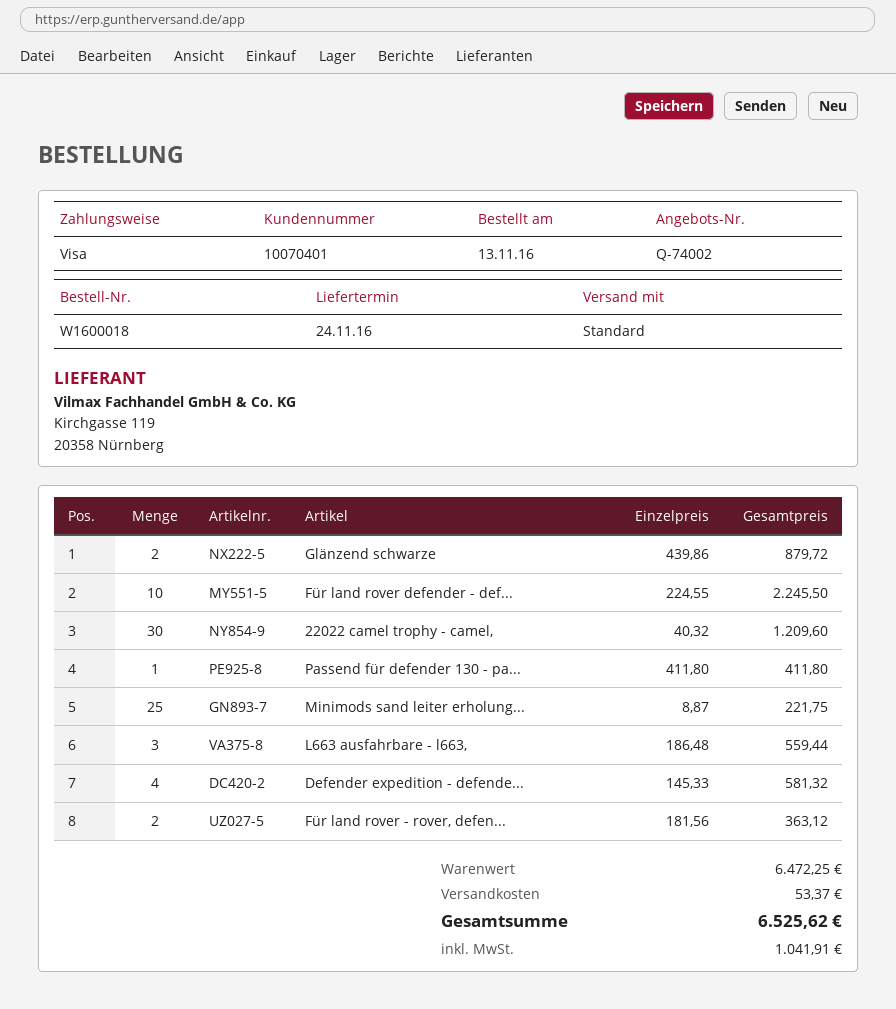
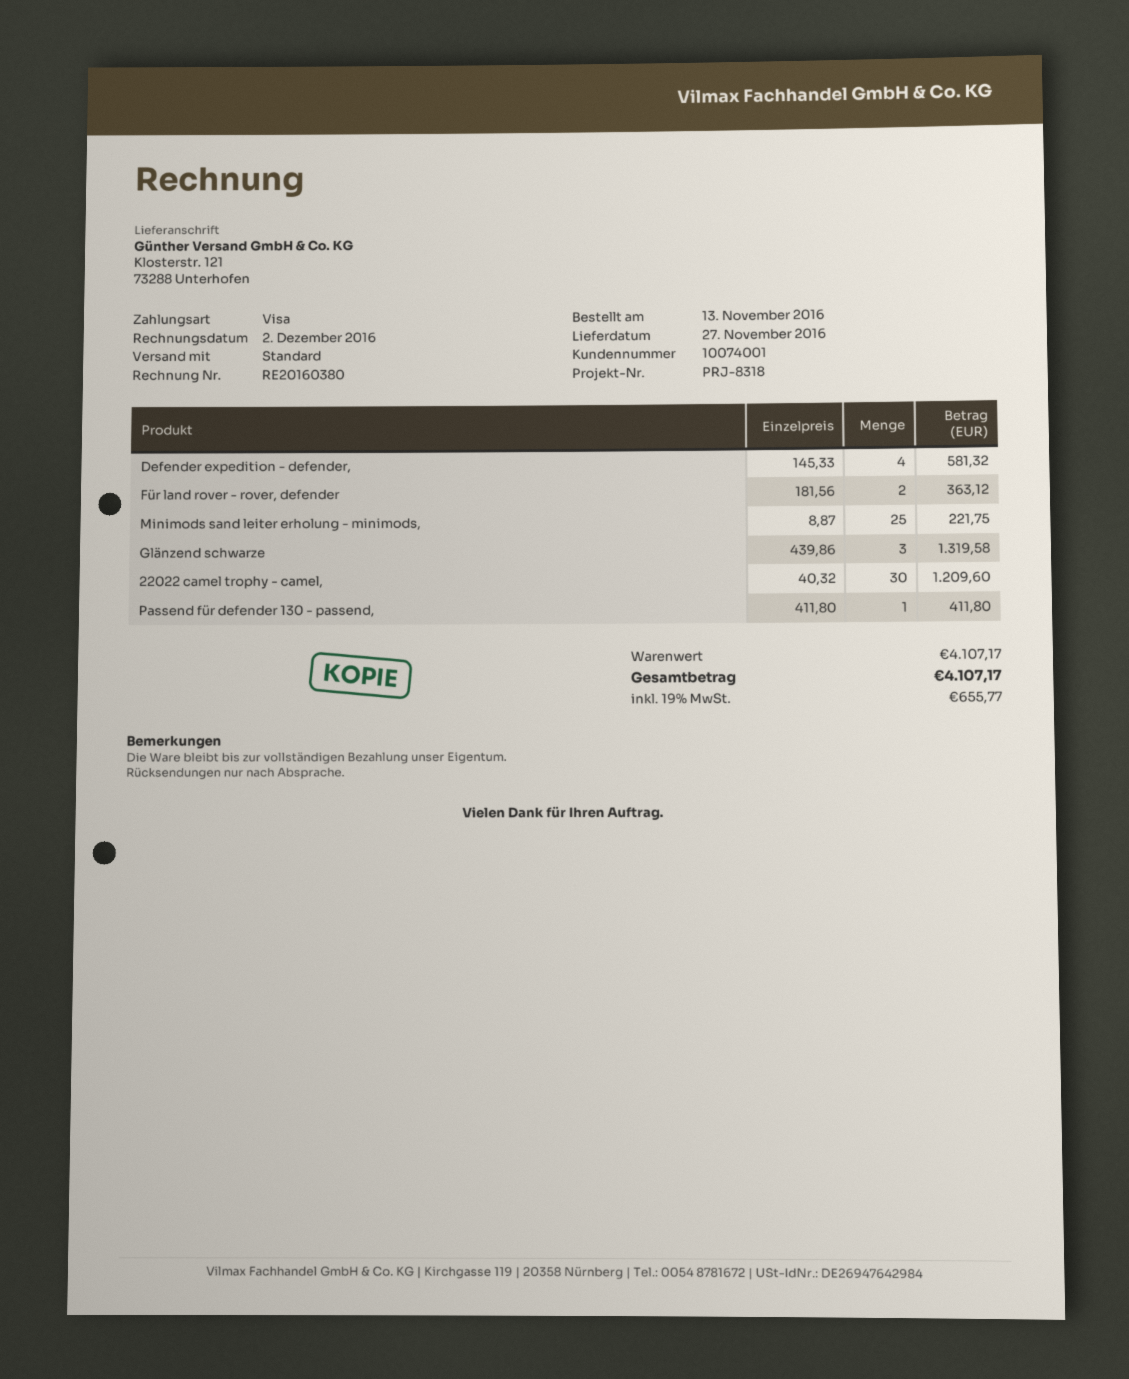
delivery date: 2016-11-24 -> 2016-11-27
customer number: 10070401 -> 10074001
Glänzend schwarze: 2 x 439.86 = 879.72 -> 3 x 439.86 = 1319.58
Für land rover defender - def...: 10 x 224.55 = 2245.50 -> none
L663 ausfahrbare - l663,: 3 x 186.48 = 559.44 -> none
subtotal: 6472.25 -> 4107.17
shipping: 53.37 -> none
tax: 1041.91 -> 655.77
total: 6525.62 -> 4107.17

